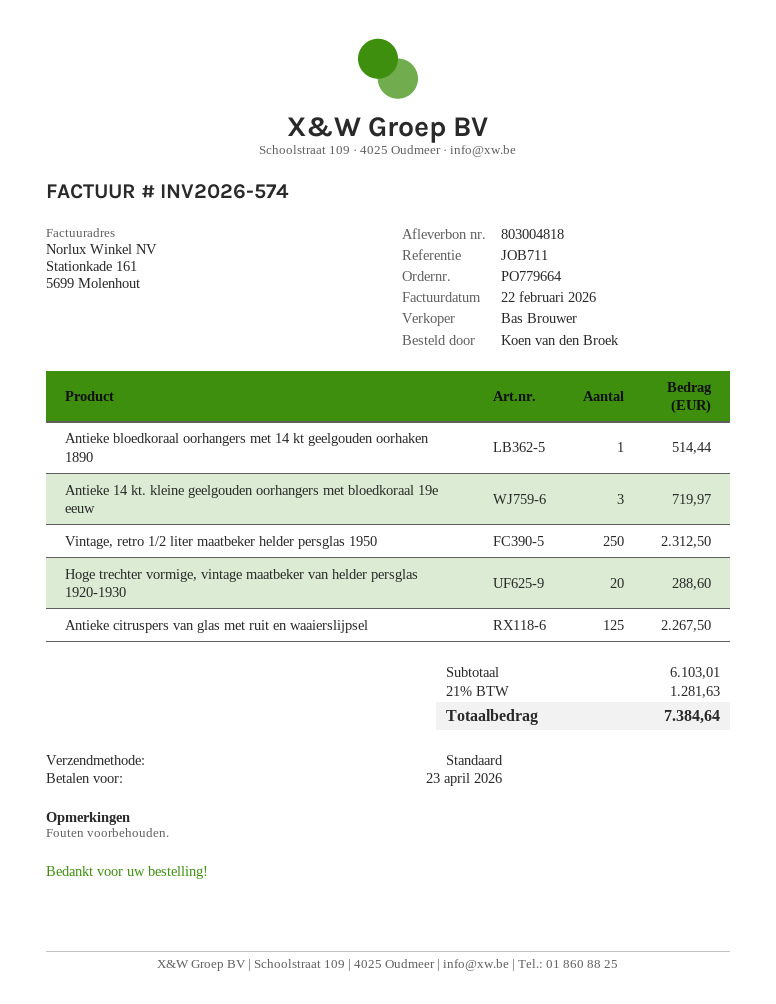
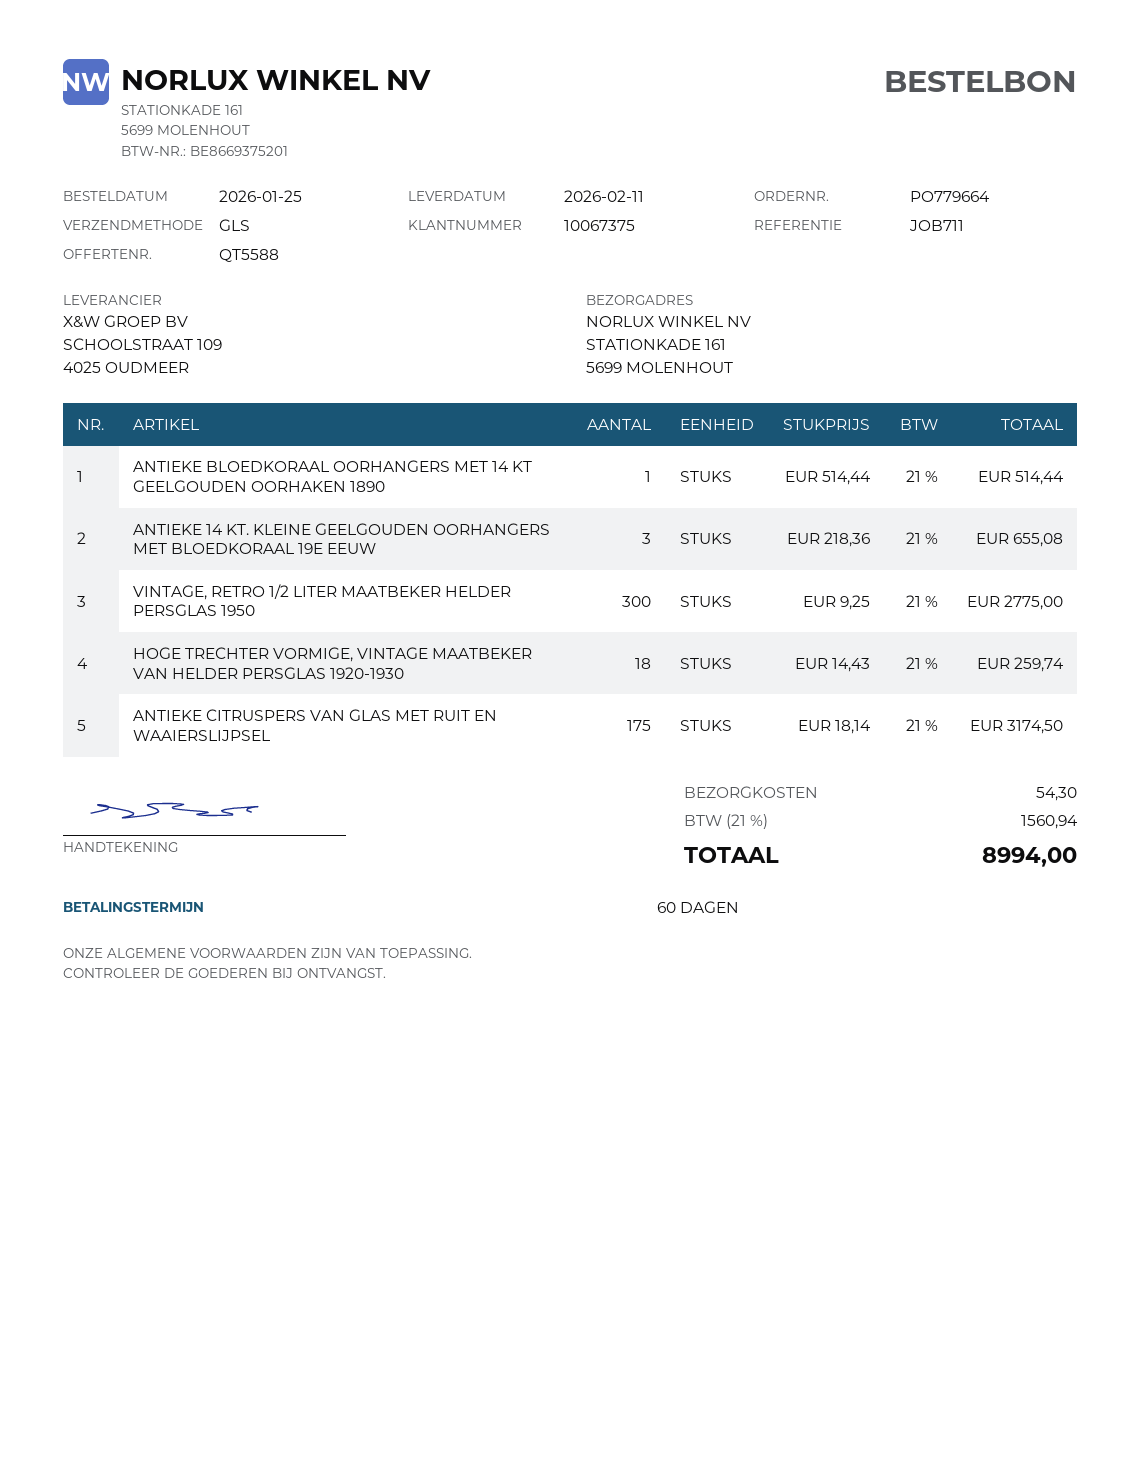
shipping method: standard -> GLS
Antieke 14 kt. kleine geelgouden oorhangers met bloedkoraal 19e eeuw: 3 for 719.97 -> 3 for 655.08
Vintage, retro 1/2 liter maatbeker helder persglas 1950: 250 for 2312.50 -> 300 for 2775.00
Hoge trechter vormige, vintage maatbeker van helder persglas 1920-1930: 20 for 288.60 -> 18 for 259.74
Antieke citruspers van glas met ruit en waaierslijpsel: 125 for 2267.50 -> 175 for 3174.50
shipping: none -> 54.30
tax: 21% = 1281.63 -> 21% = 1560.94
total: 7384.64 -> 8994.00

